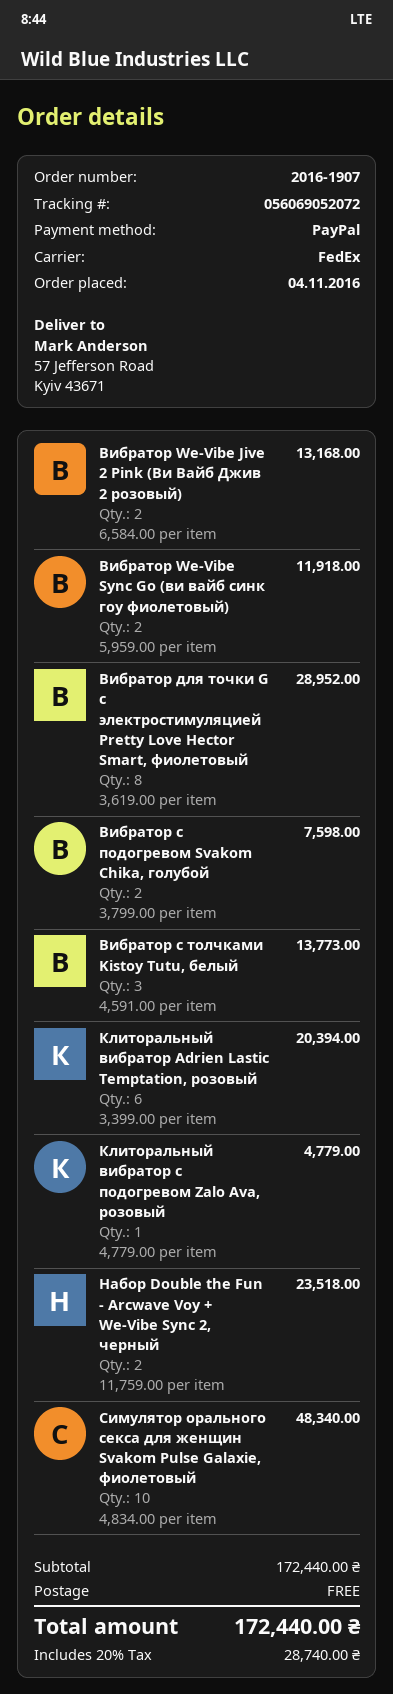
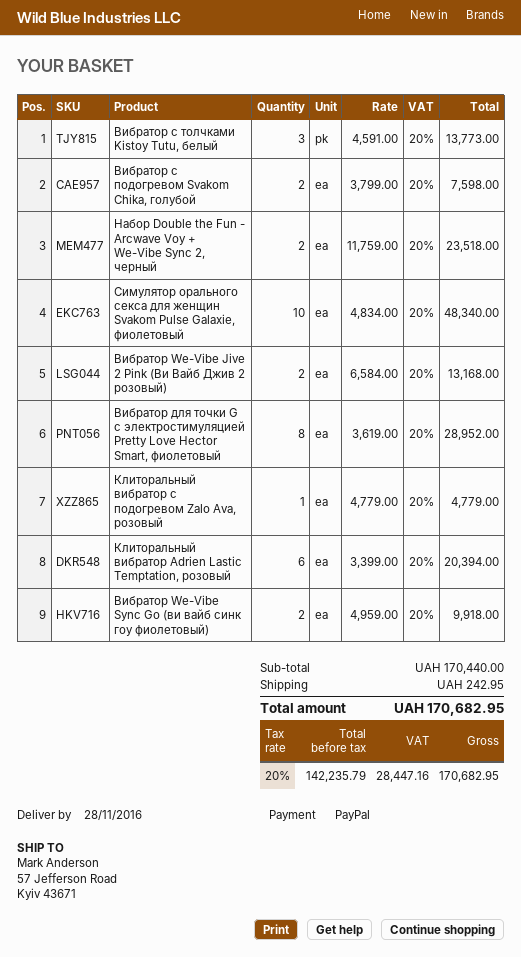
Вибратор We-Vibe Sync Go (ви вайб синк гоу фиолетовый): 2 x 5959.00 = 11918.00 -> 2 x 4959.00 = 9918.00
subtotal: 172440.00 -> 170440.00
shipping: 0.00 -> 242.95
tax: 20% = 28740.00 -> 20% = 28447.16
total: 172440.00 -> 170682.95

